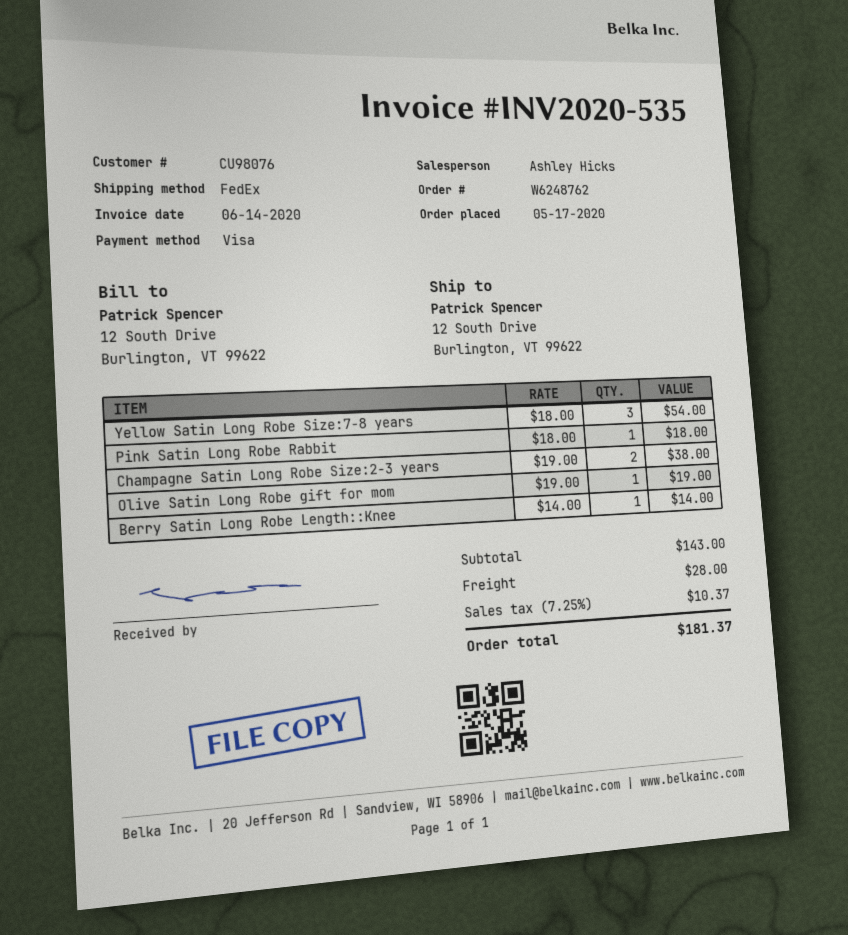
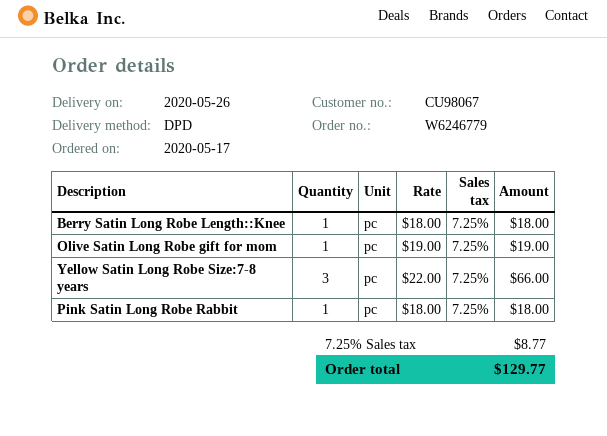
order number: W6248762 -> W6246779
customer number: CU98076 -> CU98067
shipping method: FedEx -> DPD
Yellow Satin Long Robe Size:7-8 years: 3 x 18.00 = 54.00 -> 3 x 22.00 = 66.00
Champagne Satin Long Robe Size:2-3 years: 2 x 19.00 = 38.00 -> none
Berry Satin Long Robe Length::Knee: 1 x 14.00 = 14.00 -> 1 x 18.00 = 18.00
shipping: 28.00 -> none
tax: 7.25% = 10.37 -> 7.25% = 8.77
total: 181.37 -> 129.77

